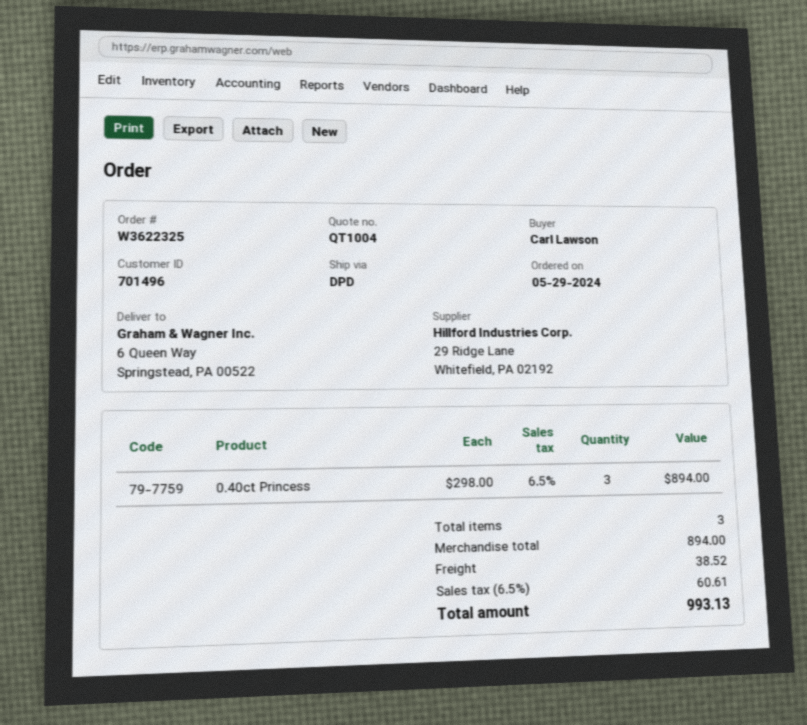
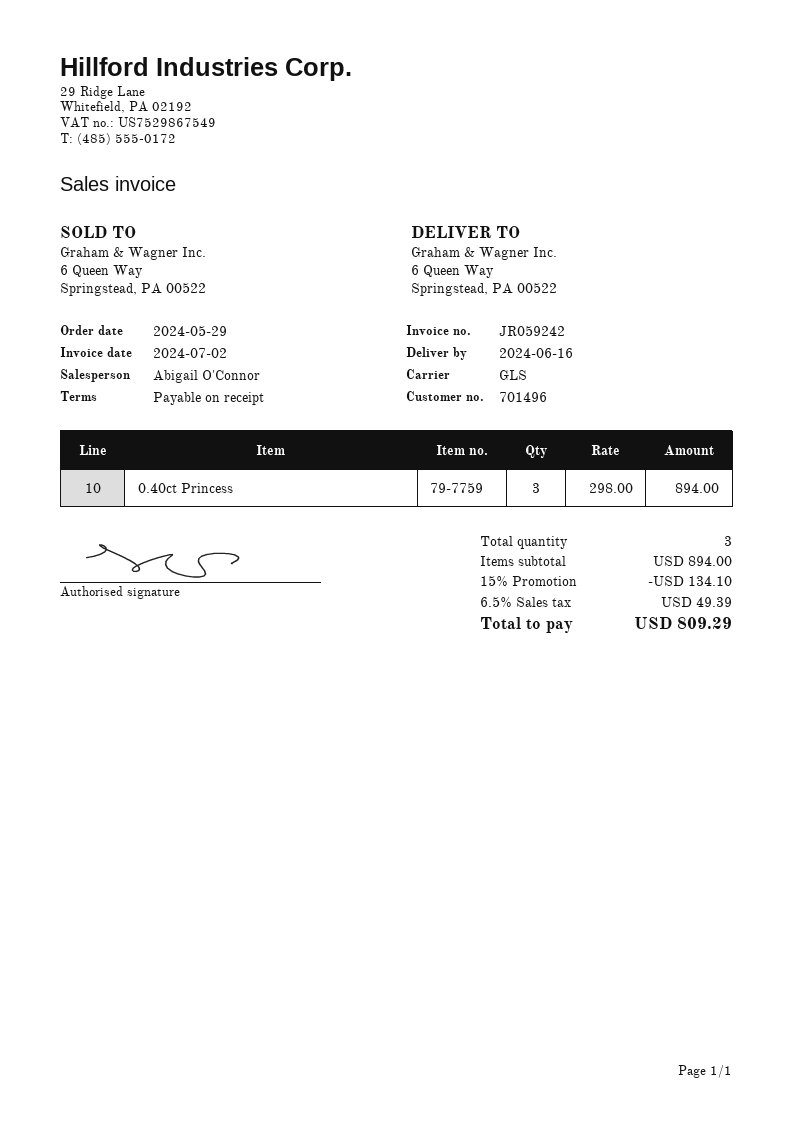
shipping method: DPD -> GLS
discount: none -> 15% = 134.10
shipping: 38.52 -> none
tax: 6.5% = 60.61 -> 6.5% = 49.39
total: 993.13 -> 809.29

